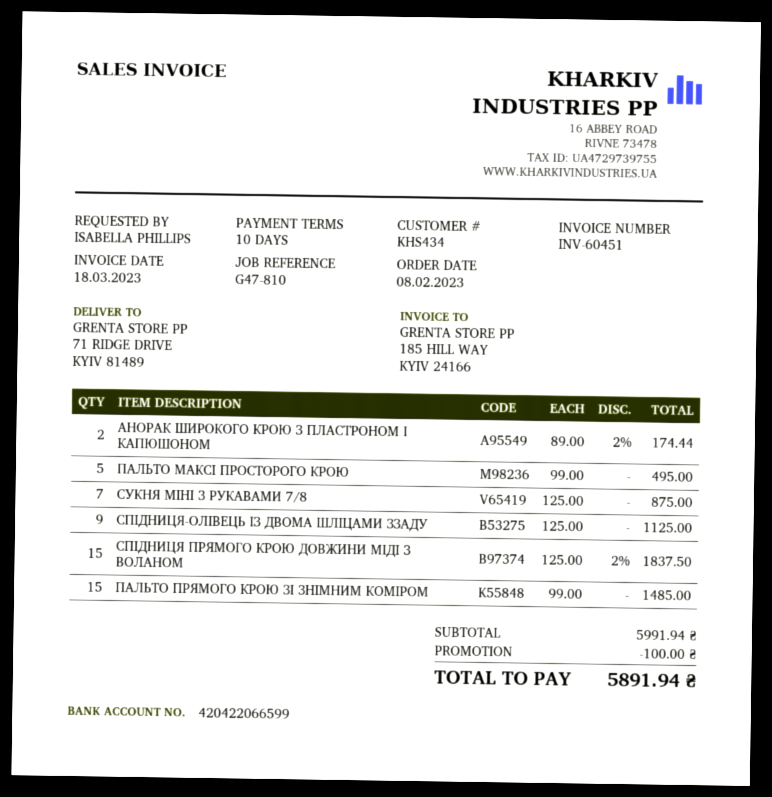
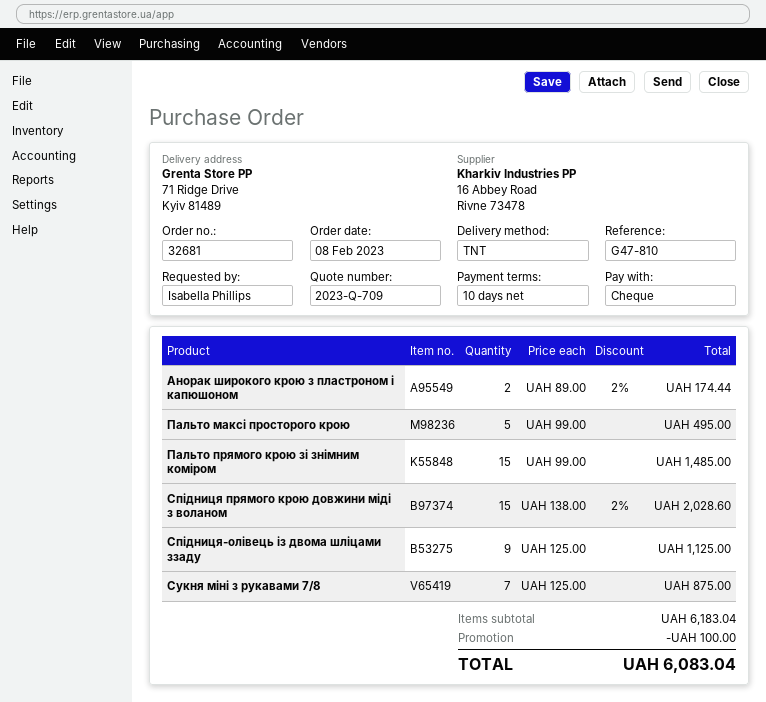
СПІДНИЦЯ ПРЯМОГО КРОЮ ДОВЖИНИ МІДІ З ВОЛАНОМ: 15 x 125.00 - 2% = 1837.50 -> 15 x 138.00 - 2% = 2028.60
subtotal: 5991.94 -> 6183.04
total: 5891.94 -> 6083.04

